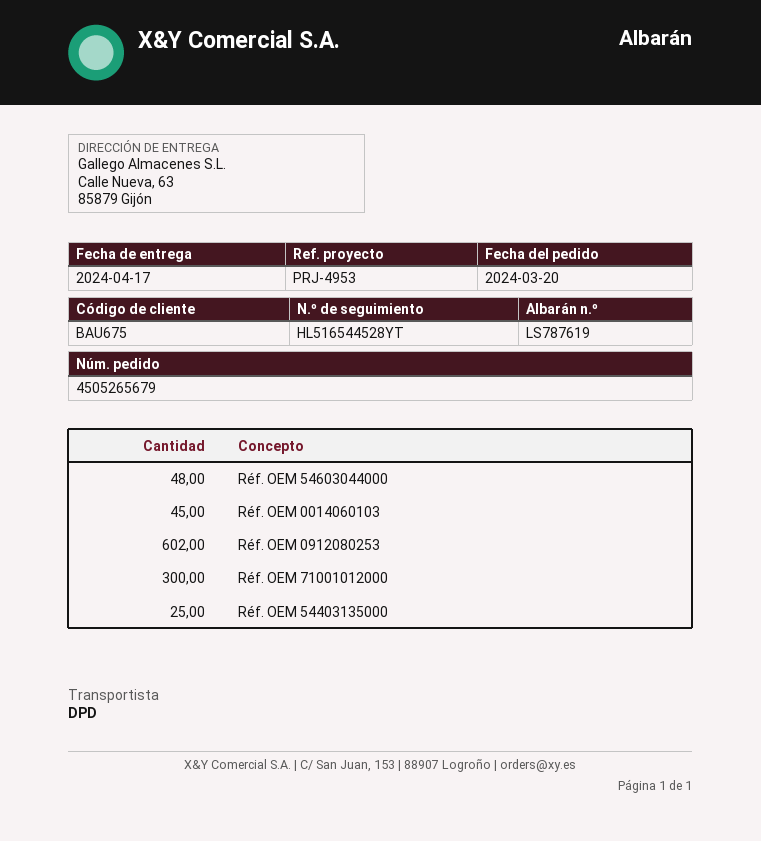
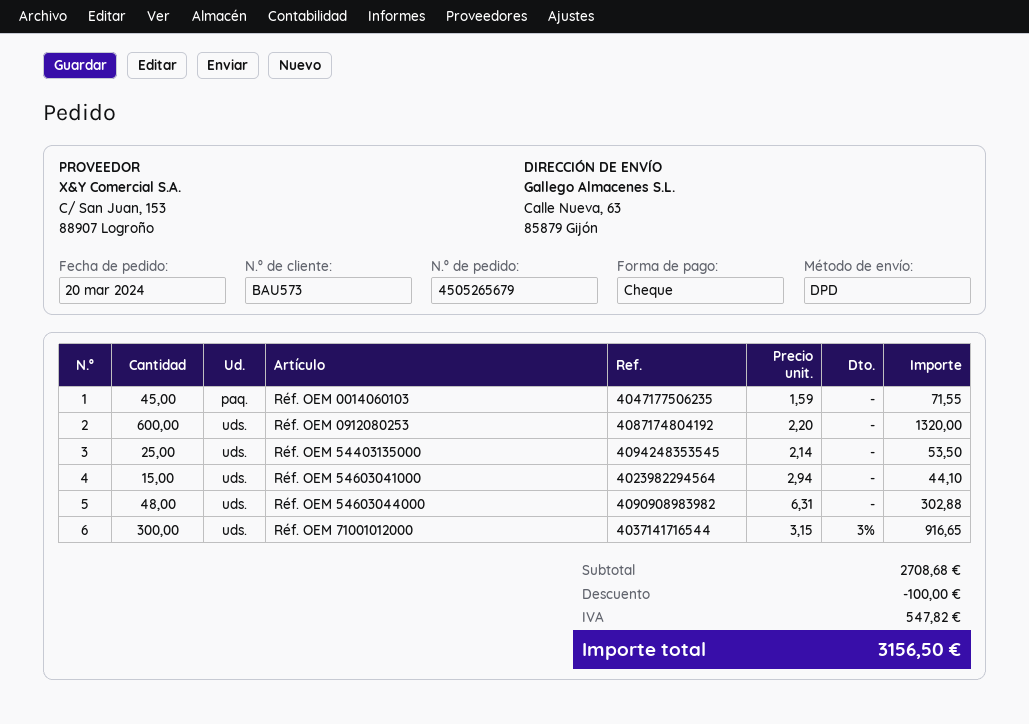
customer number: BAU675 -> BAU573
Réf. OEM 0912080253: 602 -> 600
Réf. OEM 54603041000: none -> 15

